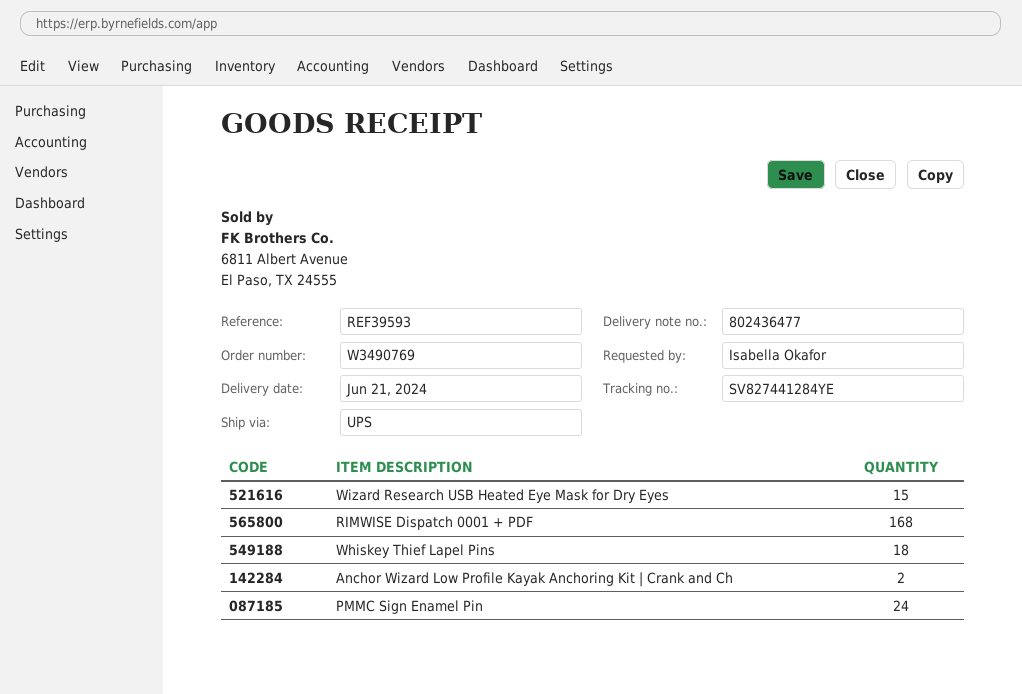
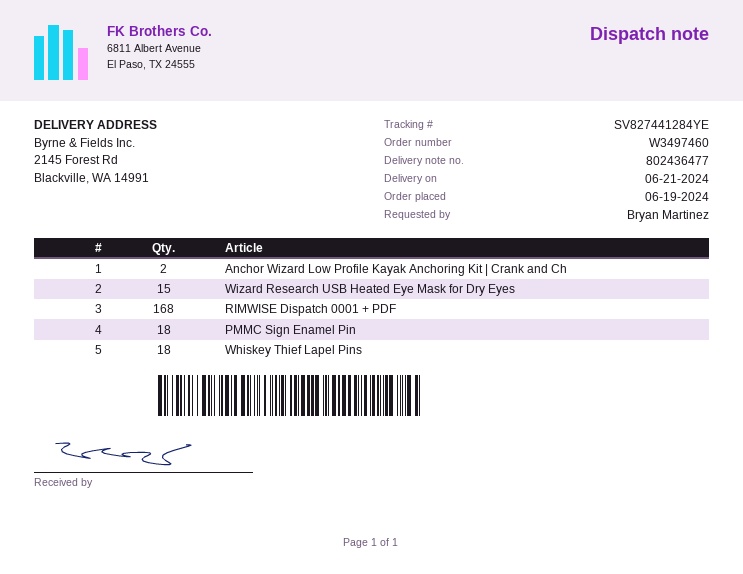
order number: W3490769 -> W3497460
ordered by: Isabella Okafor -> Bryan Martinez
PMMC Sign Enamel Pin: 24 -> 18

